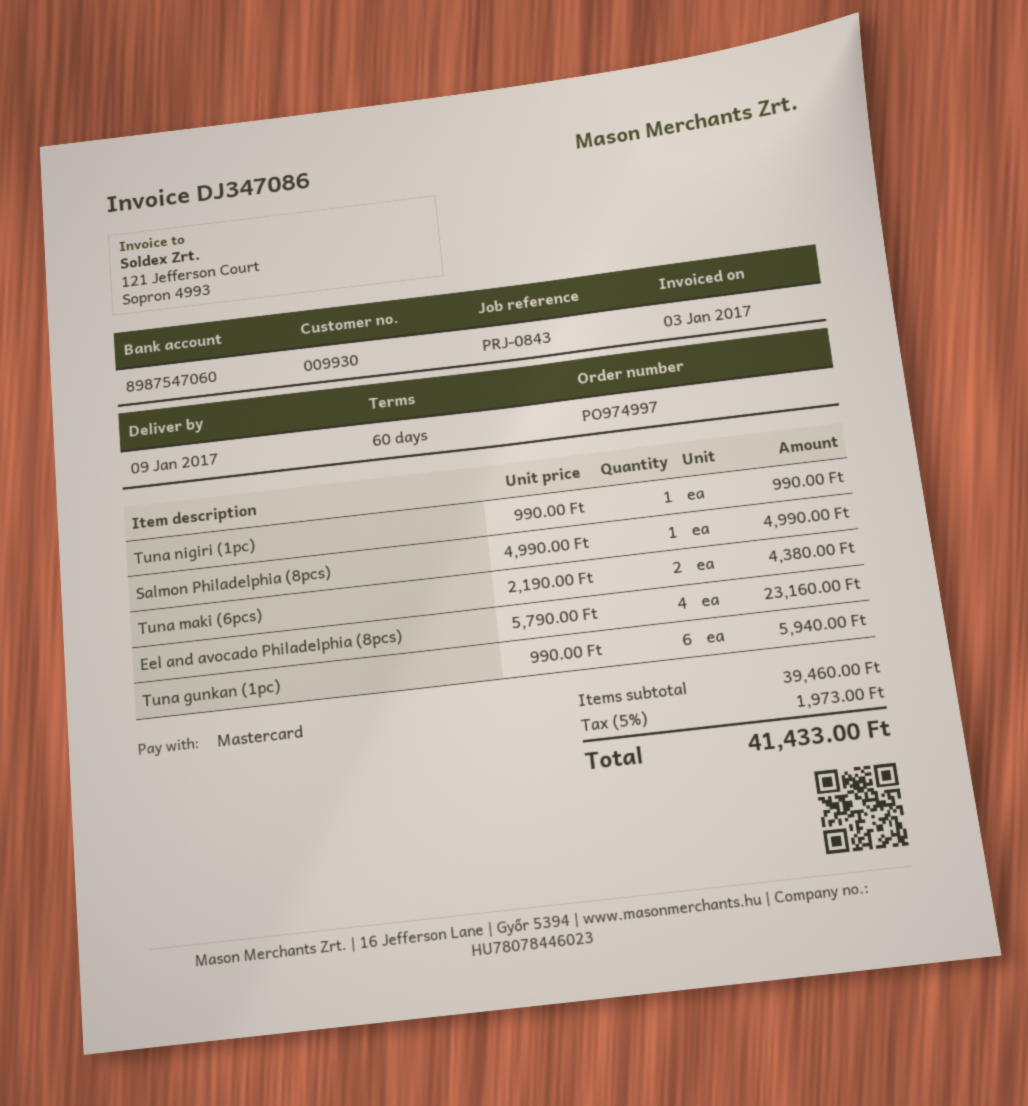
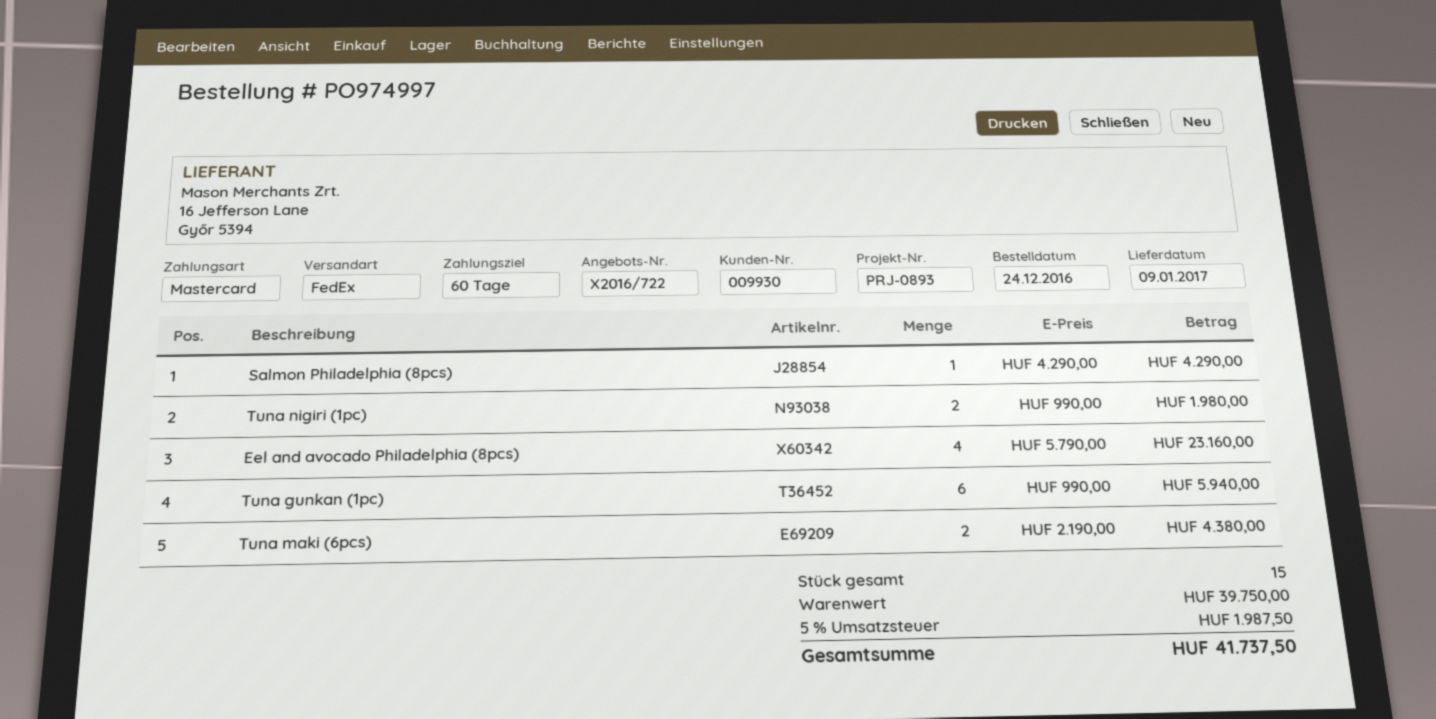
reference: PRJ-0843 -> PRJ-0893
Tuna nigiri (1pc): 1 x 990.00 = 990.00 -> 2 x 990.00 = 1980.00
Salmon Philadelphia (8pcs): 1 x 4990.00 = 4990.00 -> 1 x 4290.00 = 4290.00
subtotal: 39460.00 -> 39750.00
tax: 5% = 1973.00 -> 5% = 1987.50
total: 41433.00 -> 41737.50

